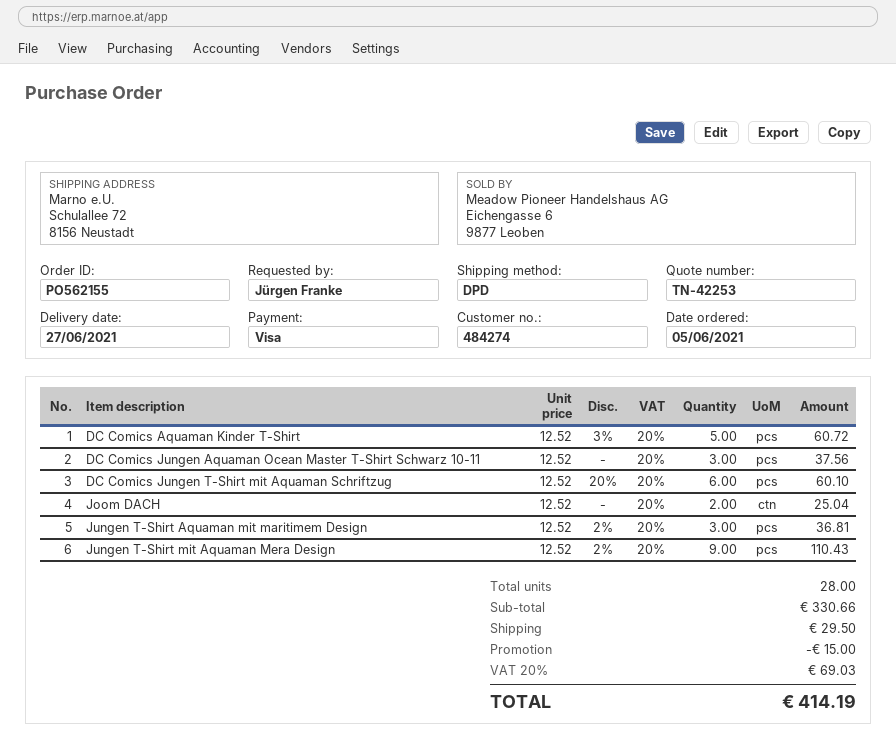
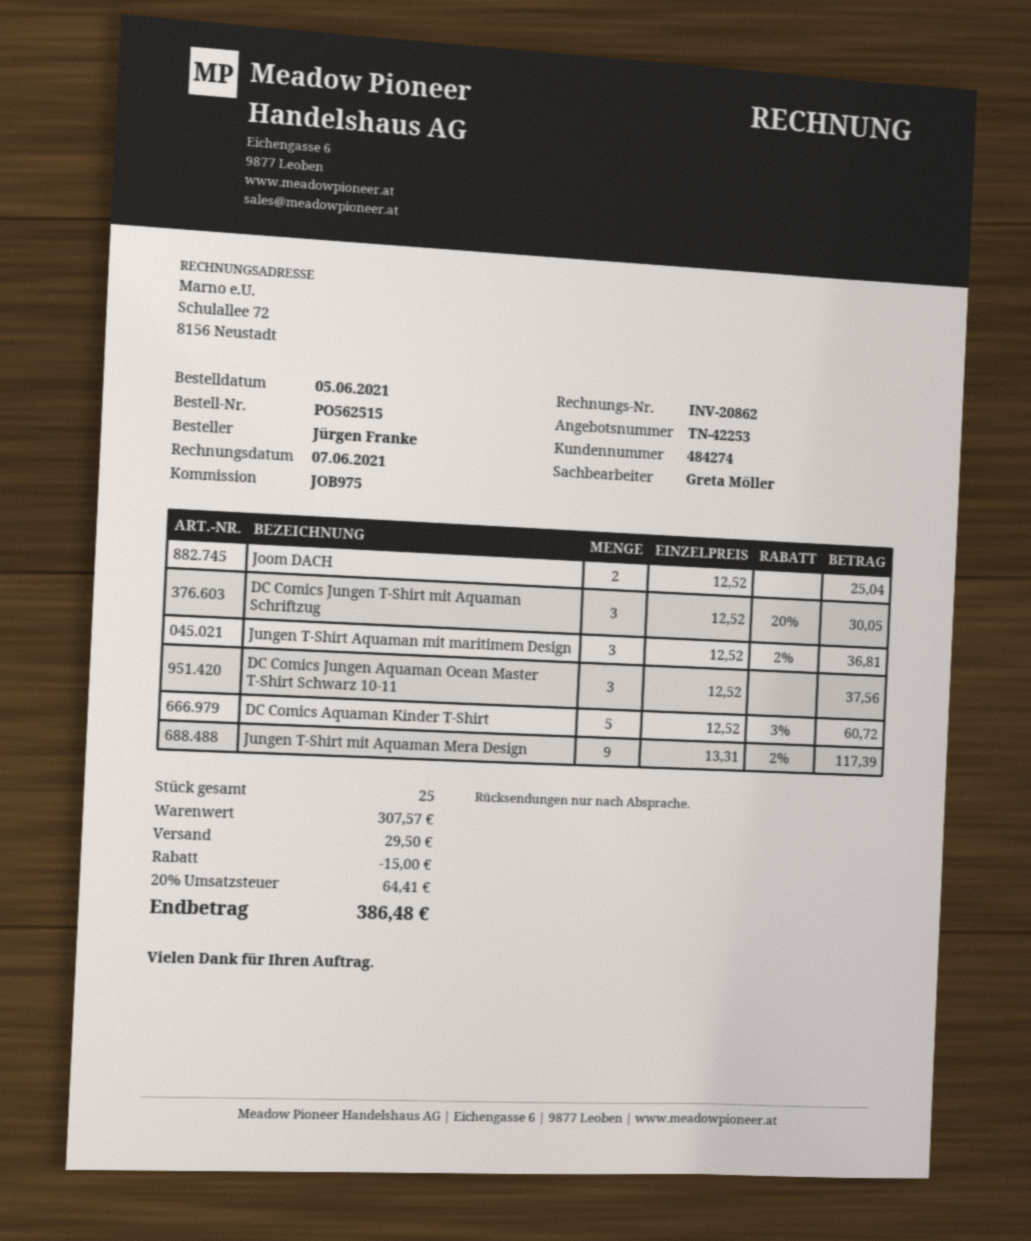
order number: PO562155 -> PO562515
DC Comics Jungen T-Shirt mit Aquaman Schriftzug: 6 x 12.52 - 20% = 60.10 -> 3 x 12.52 - 20% = 30.05
Jungen T-Shirt mit Aquaman Mera Design: 9 x 12.52 - 2% = 110.43 -> 9 x 13.31 - 2% = 117.39
total quantity: 28 -> 25
subtotal: 330.66 -> 307.57
tax: 20% = 69.03 -> 20% = 64.41
total: 414.19 -> 386.48

